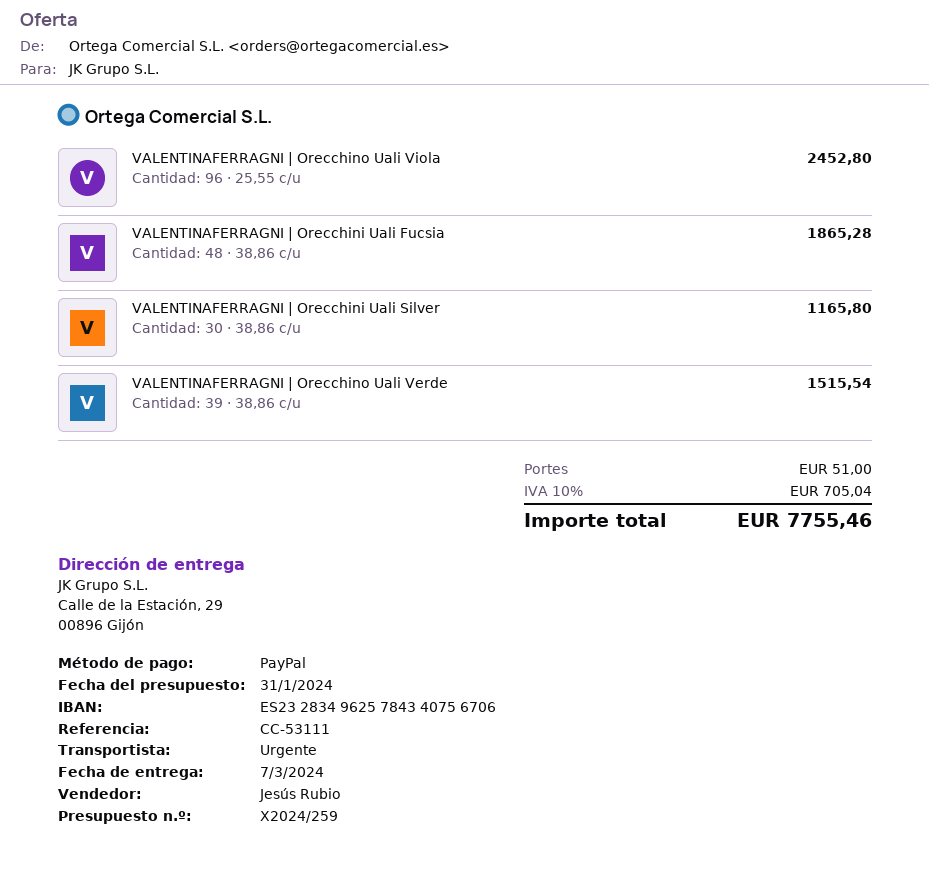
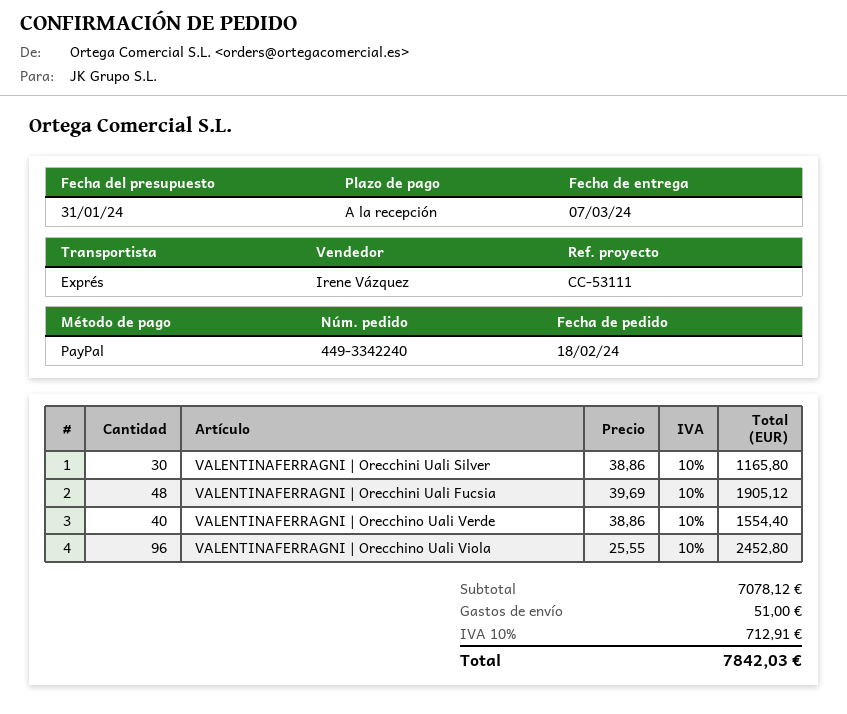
sales rep: Jesús Rubio -> Irene Vázquez
VALENTINAFERRAGNI | Orecchini Uali Fucsia: 48 x 38.86 = 1865.28 -> 48 x 39.69 = 1905.12
VALENTINAFERRAGNI | Orecchino Uali Verde: 39 x 38.86 = 1515.54 -> 40 x 38.86 = 1554.40
tax: 10% = 705.04 -> 10% = 712.91
total: 7755.46 -> 7842.03

